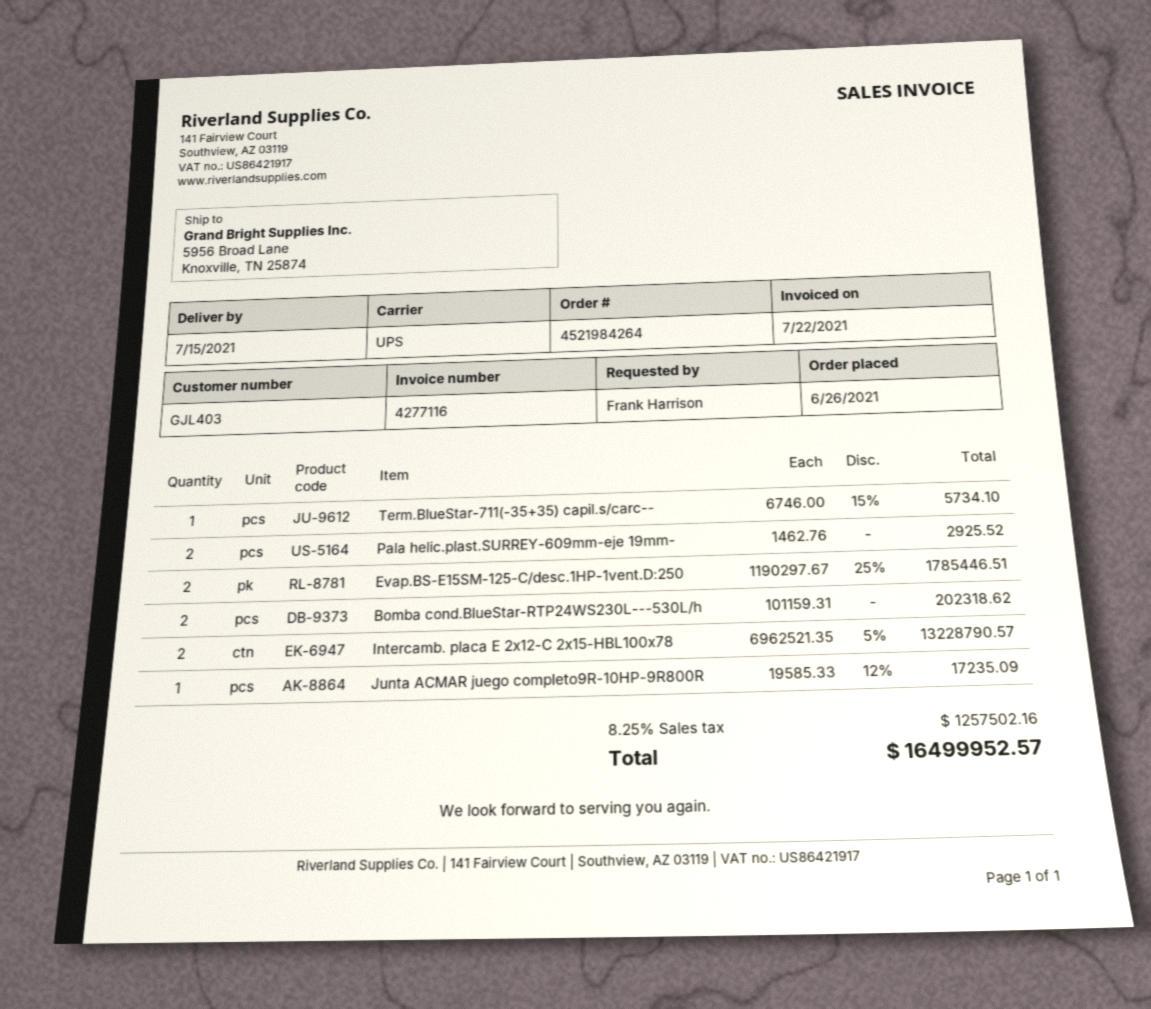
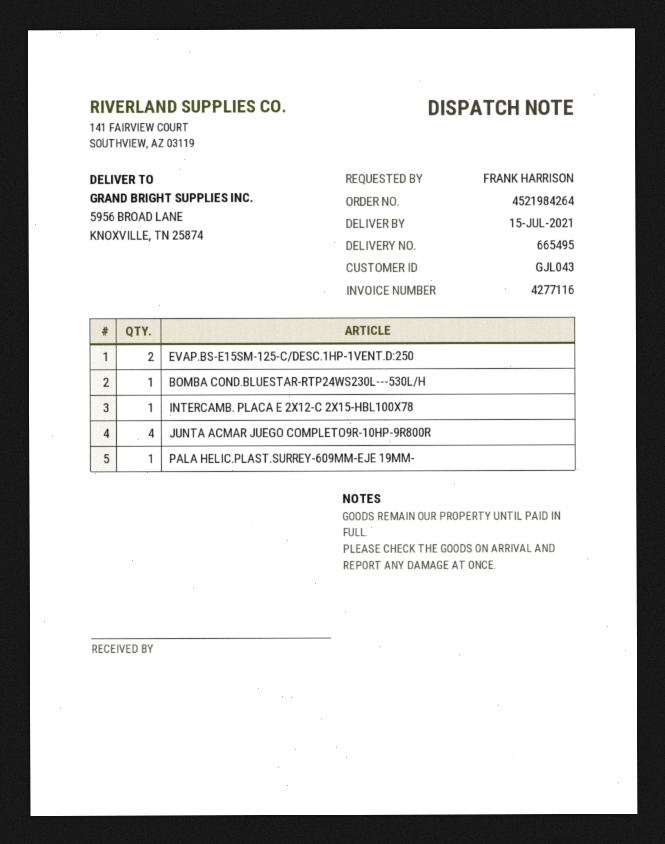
customer number: GJL403 -> GJL043
Term.BlueStar-711(-35+35) capil.s/carc--: 1 -> none
Pala helic.plast.SURREY-609mm-eje 19mm-: 2 -> 1
Bomba cond.BlueStar-RTP24WS230L---530L/h: 2 -> 1
Intercamb. placa E 2x12-C 2x15-HBL100x78: 2 -> 1
Junta ACMAR juego completo9R-10HP-9R800R: 1 -> 4

